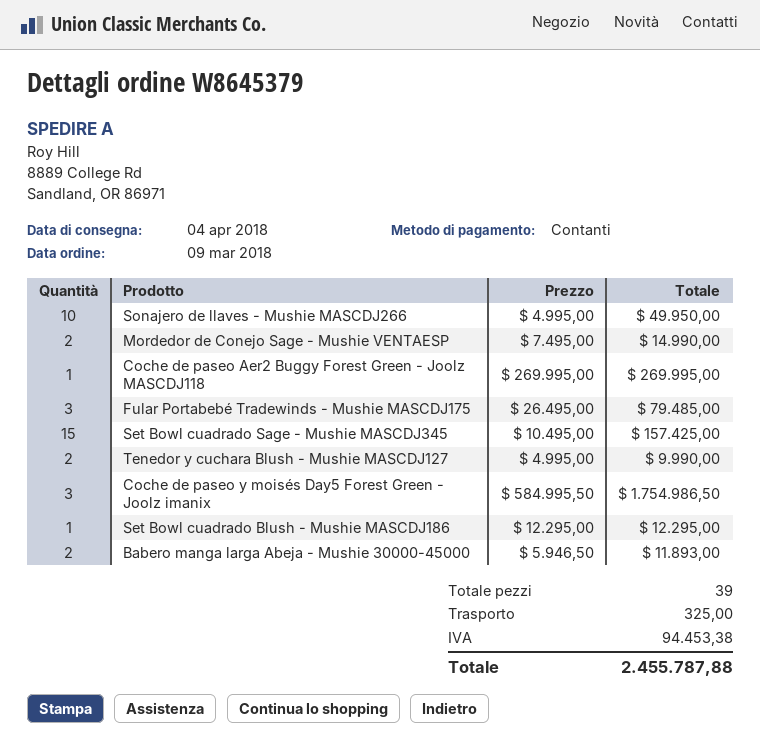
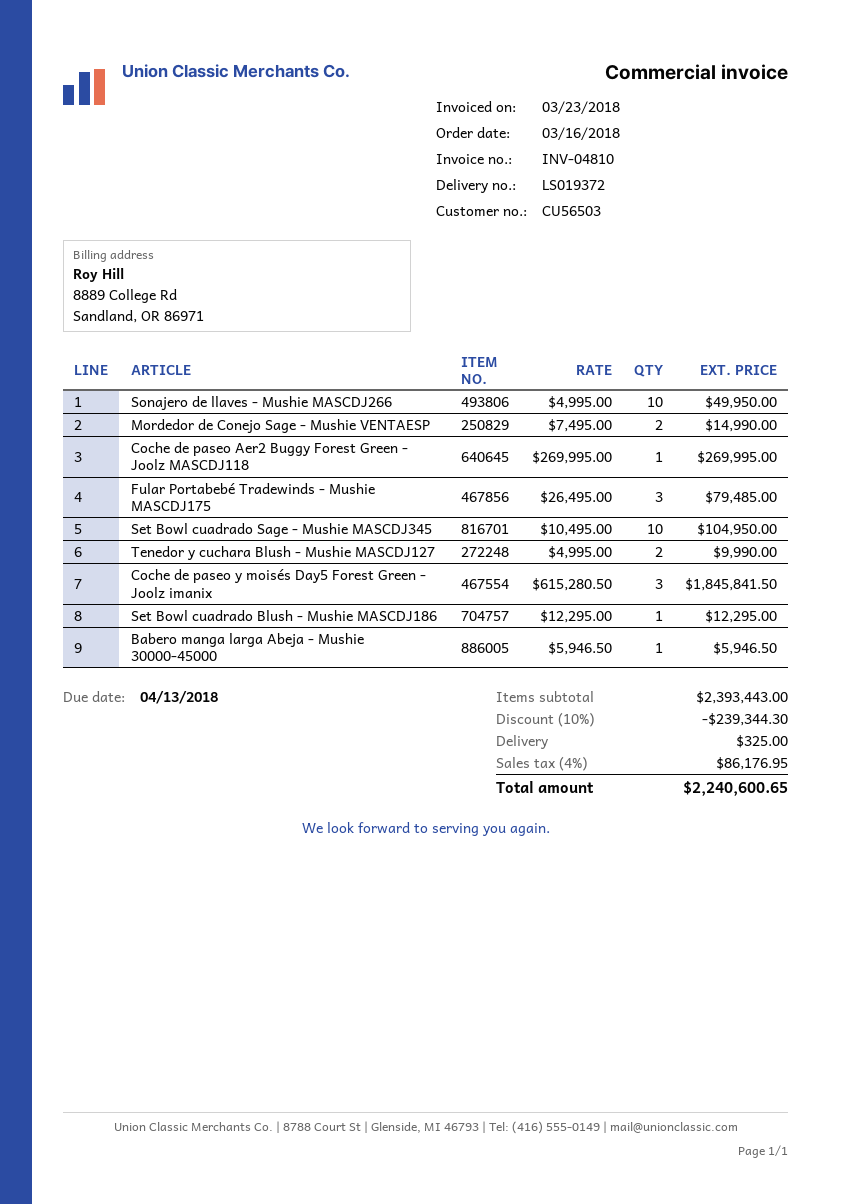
order date: 2018-03-09 -> 2018-03-16
Set Bowl cuadrado Sage - Mushie MASCDJ345: 15 x 10495.00 = 157425.00 -> 10 x 10495.00 = 104950.00
Coche de paseo y moisés Day5 Forest Green - Joolz imanix: 3 x 584995.50 = 1754986.50 -> 3 x 615280.50 = 1845841.50
Babero manga larga Abeja - Mushie 30000-45000: 2 x 5946.50 = 11893.00 -> 1 x 5946.50 = 5946.50
discount: none -> 10% = 239344.30
tax: 94453.38 -> 86176.95
total: 2455787.88 -> 2240600.65

